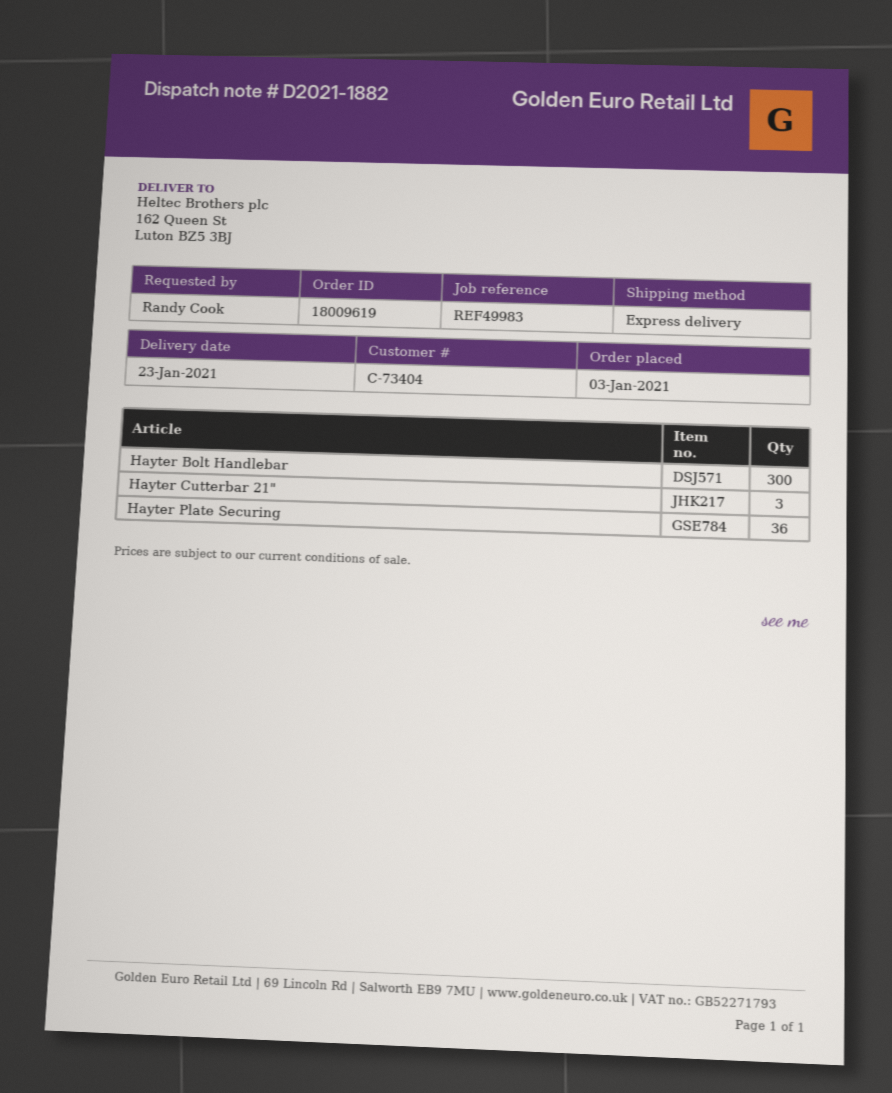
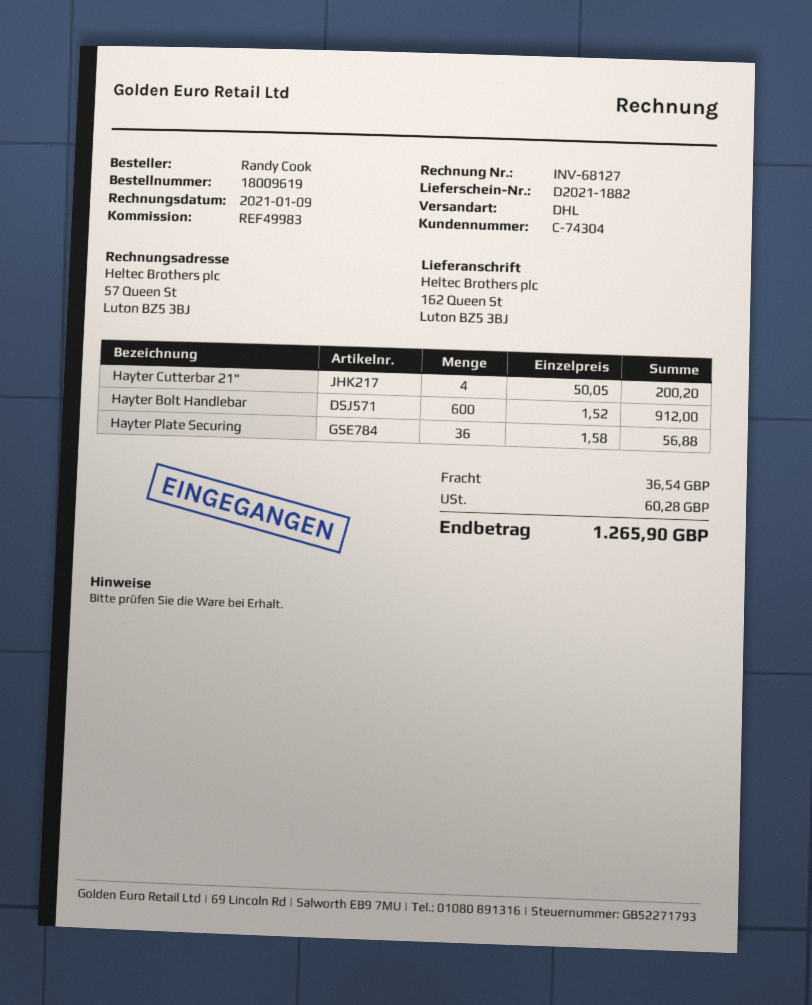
customer number: C-73404 -> C-74304
shipping method: express -> DHL
Hayter Bolt Handlebar: 300 -> 600
Hayter Cutterbar 21": 3 -> 4

